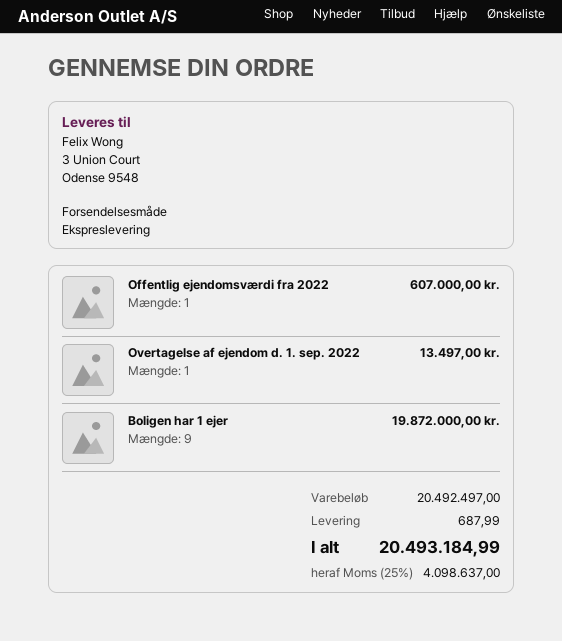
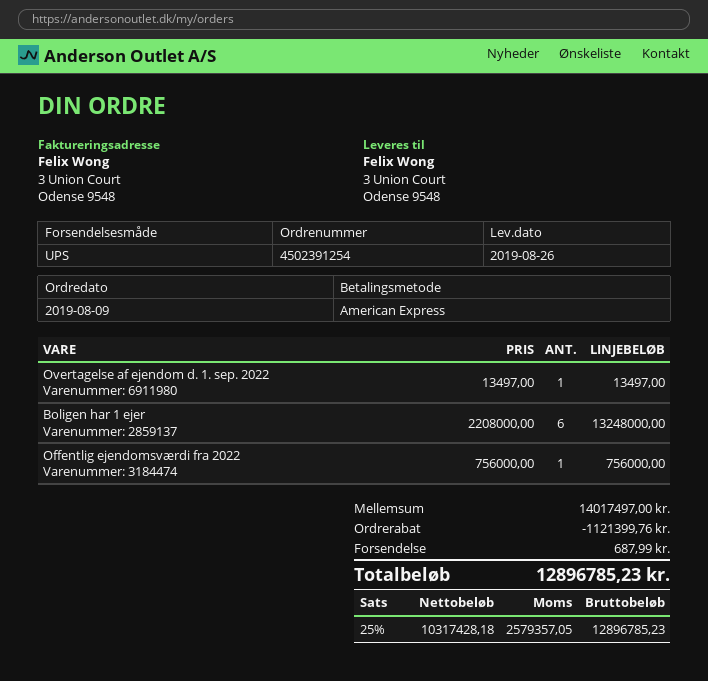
shipping method: express -> UPS
Offentlig ejendomsværdi fra 2022: 1 for 607000.00 -> 1 for 756000.00
Boligen har 1 ejer: 9 for 19872000.00 -> 6 for 13248000.00
subtotal: 20492497.00 -> 14017497.00
discount: none -> 1121399.76
tax: 25% = 4098637.00 -> 25% = 2579357.05
total: 20493184.99 -> 12896785.23

